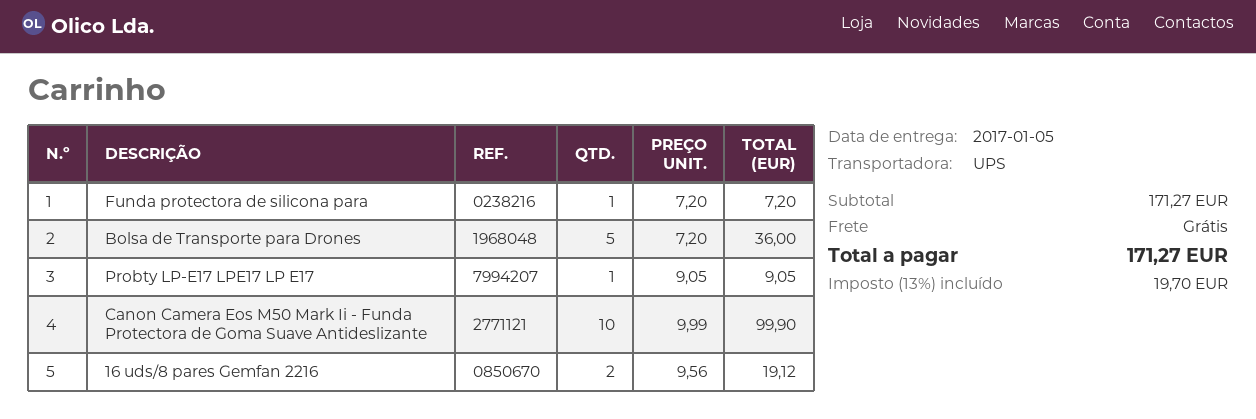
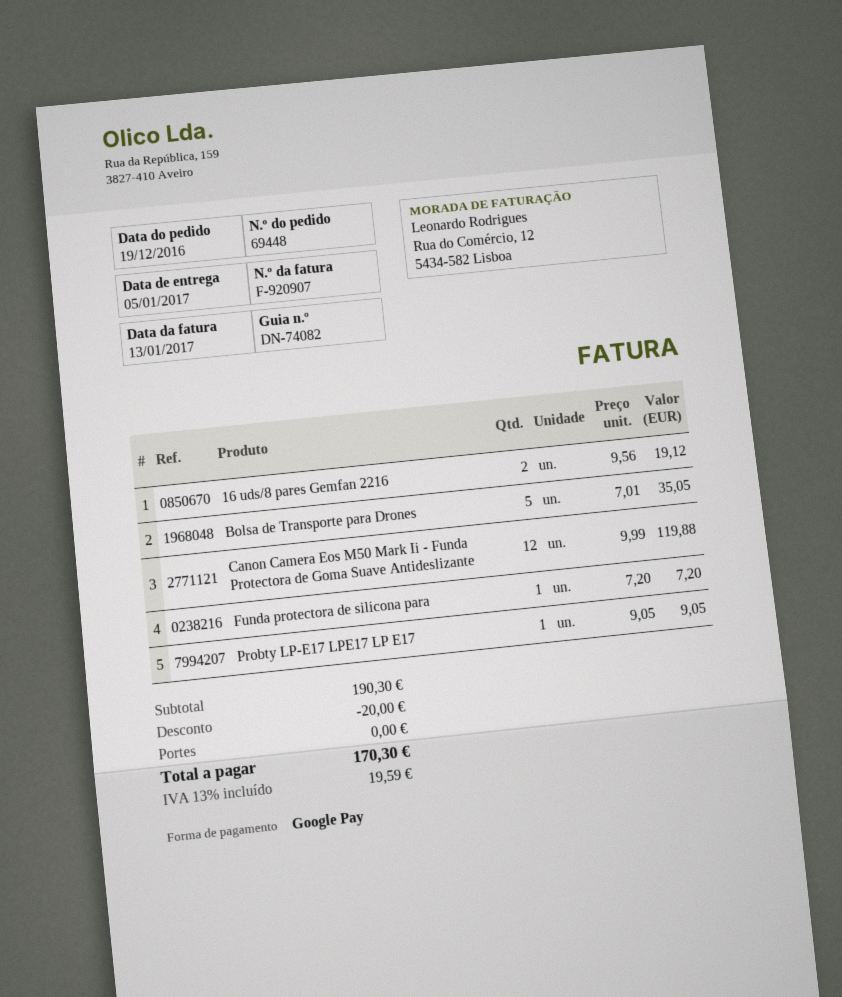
Bolsa de Transporte para Drones: 5 x 7.20 = 36.00 -> 5 x 7.01 = 35.05
Canon Camera Eos M50 Mark Ii - Funda Protectora de Goma Suave Antideslizante: 10 x 9.99 = 99.90 -> 12 x 9.99 = 119.88
subtotal: 171.27 -> 190.30
discount: none -> 20.00
tax: 13% = 19.70 -> 13% = 19.59
total: 171.27 -> 170.30

